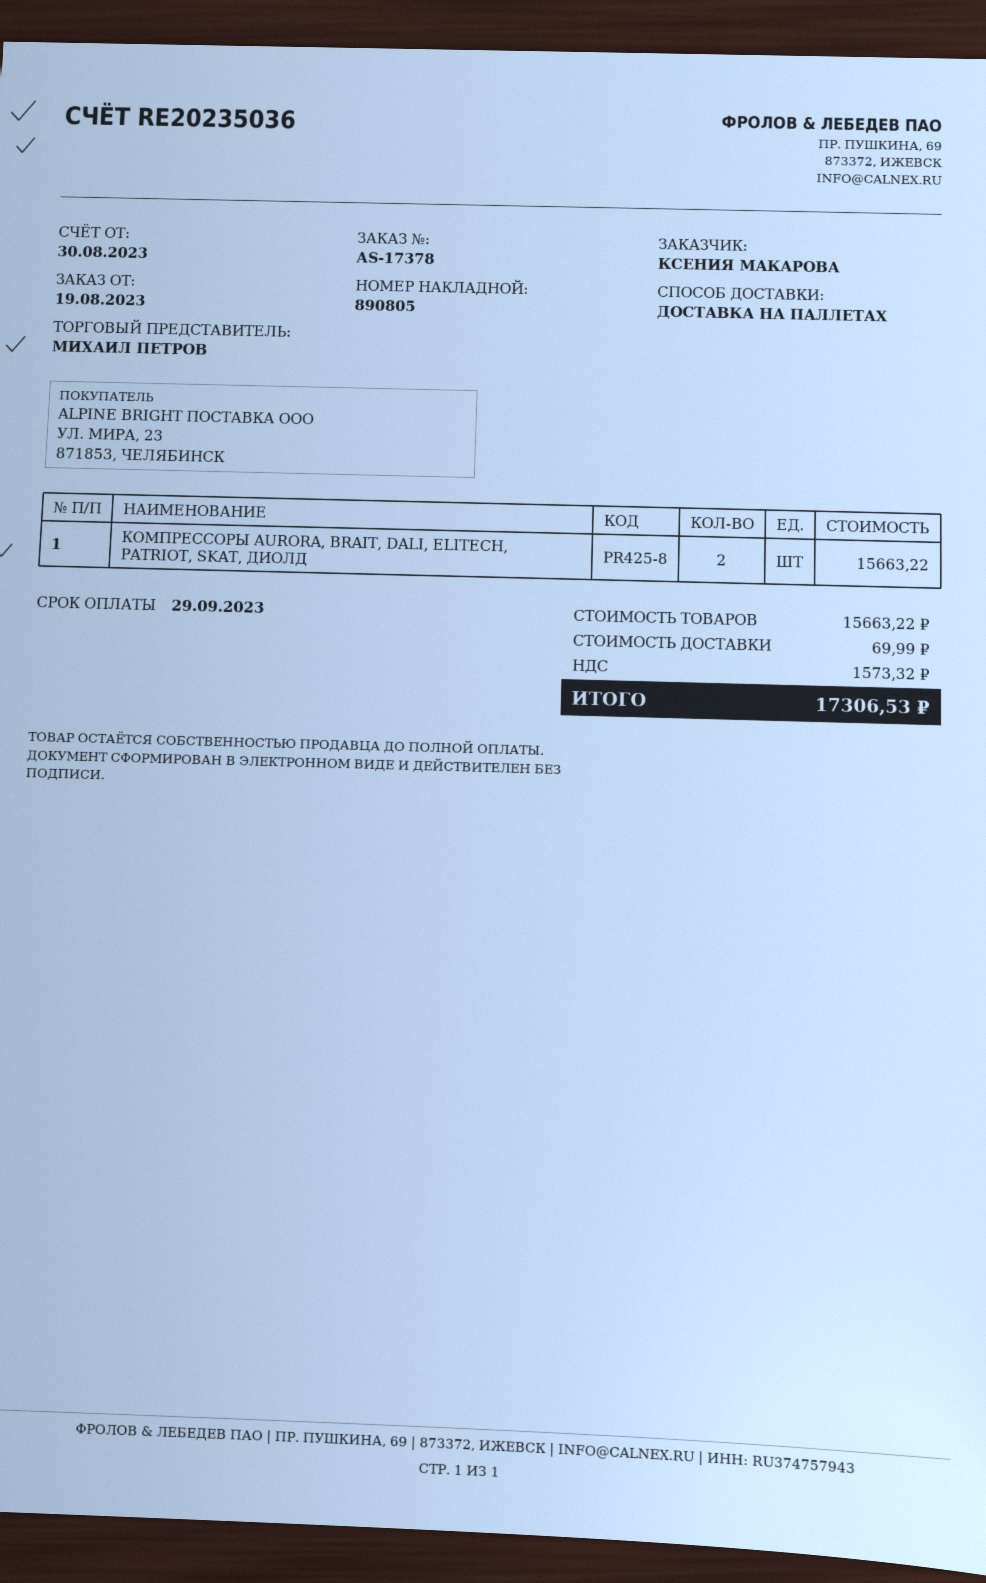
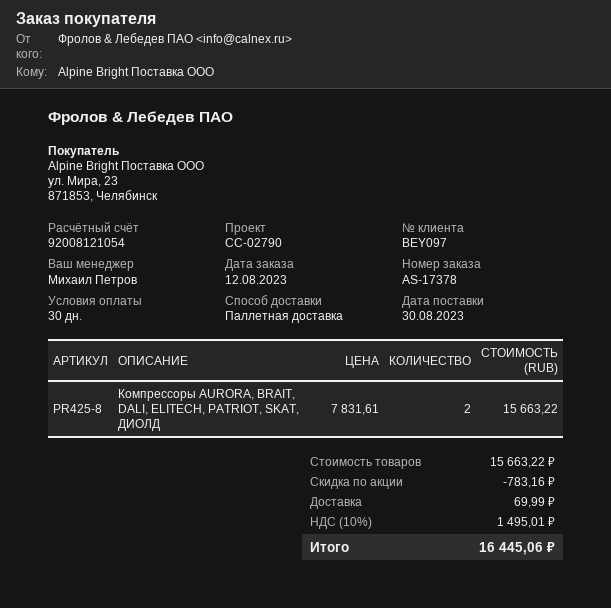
order date: 2023-08-19 -> 2023-08-12
discount: none -> 783.16
tax: 1573.32 -> 1495.01
total: 17306.53 -> 16445.06

